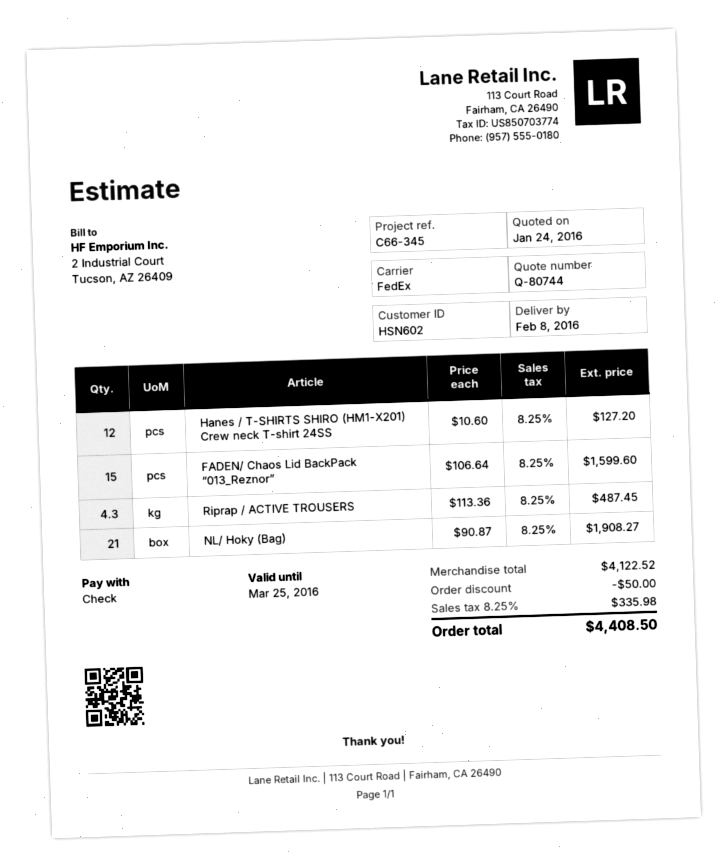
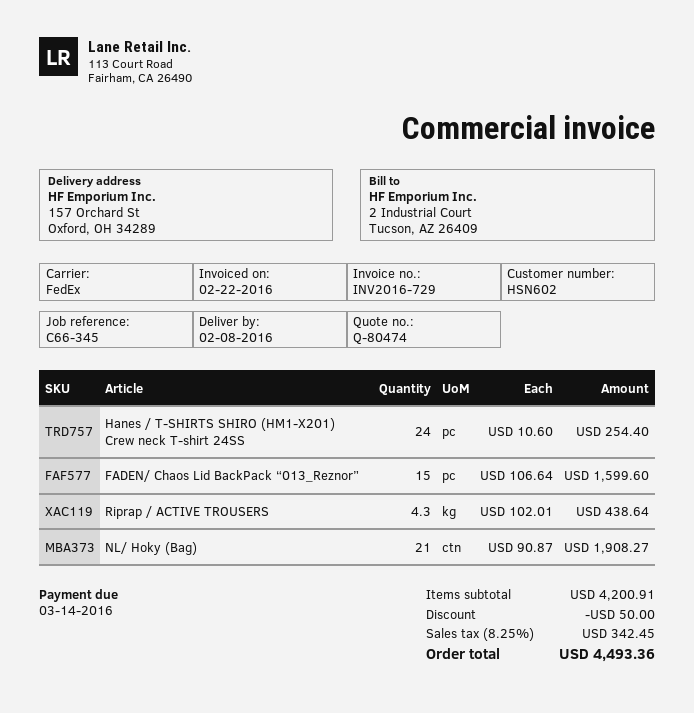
quote number: Q-80744 -> Q-80474
Hanes / T-SHIRTS SHIRO (HM1-X201) Crew neck T-shirt 24SS: 12 x 10.60 = 127.20 -> 24 x 10.60 = 254.40
Riprap / ACTIVE TROUSERS: 4.3 x 113.36 = 487.45 -> 4.3 x 102.01 = 438.64
subtotal: 4122.52 -> 4200.91
tax: 8.25% = 335.98 -> 8.25% = 342.45
total: 4408.50 -> 4493.36

